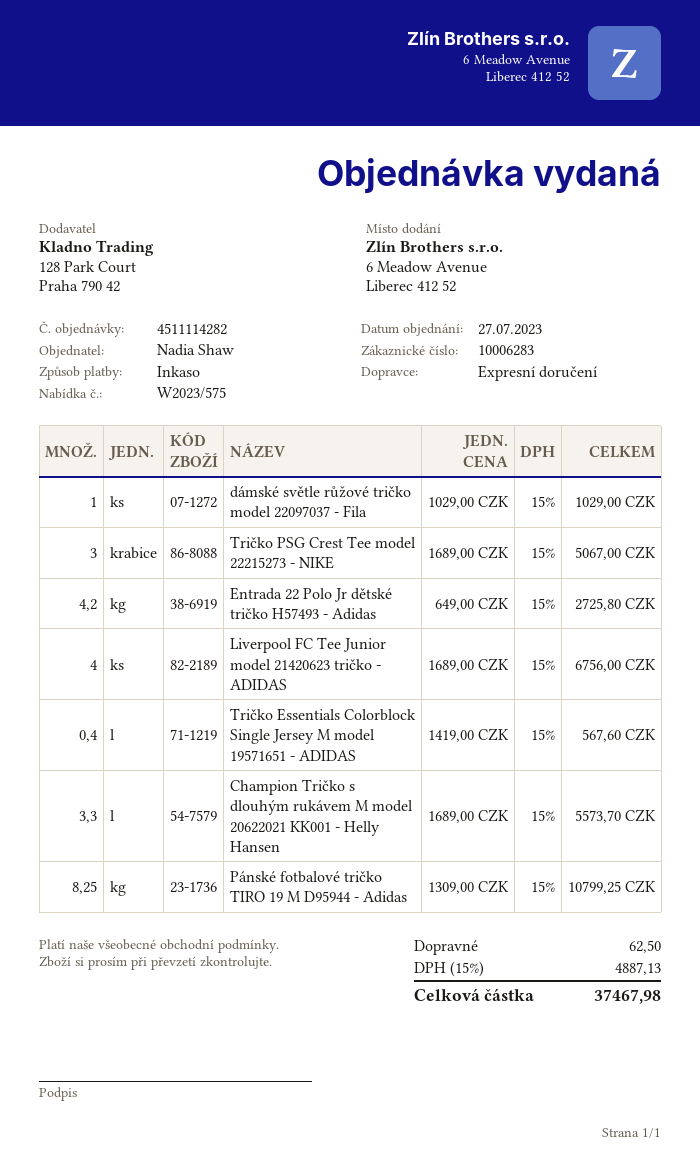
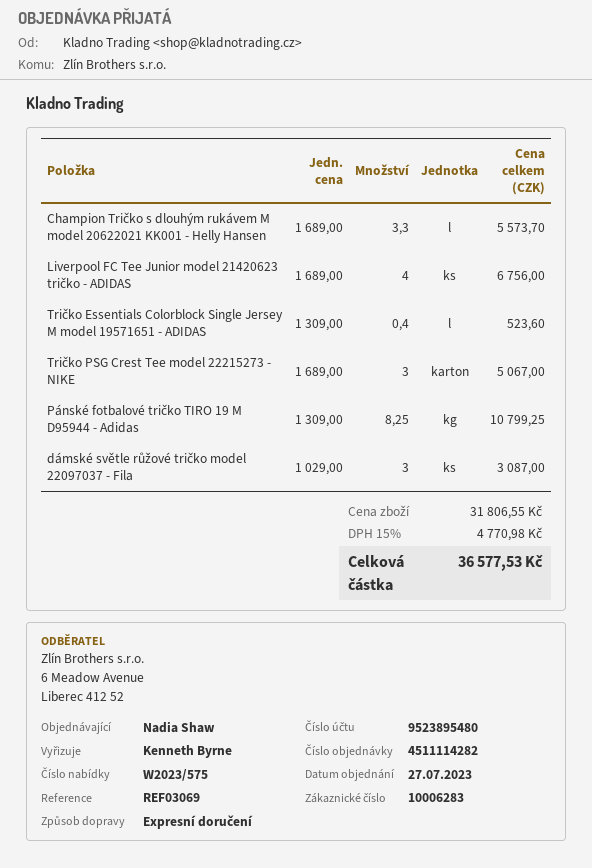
dámské světle růžové tričko model 22097037 - Fila: 1 x 1029.00 = 1029.00 -> 3 x 1029.00 = 3087.00
Entrada 22 Polo Jr dětské tričko H57493 - Adidas: 4.2 x 649.00 = 2725.80 -> none
Tričko Essentials Colorblock Single Jersey M model 19571651 - ADIDAS: 0.4 x 1419.00 = 567.60 -> 0.4 x 1309.00 = 523.60
shipping: 62.50 -> none
tax: 15% = 4887.13 -> 15% = 4770.98
total: 37467.98 -> 36577.53

